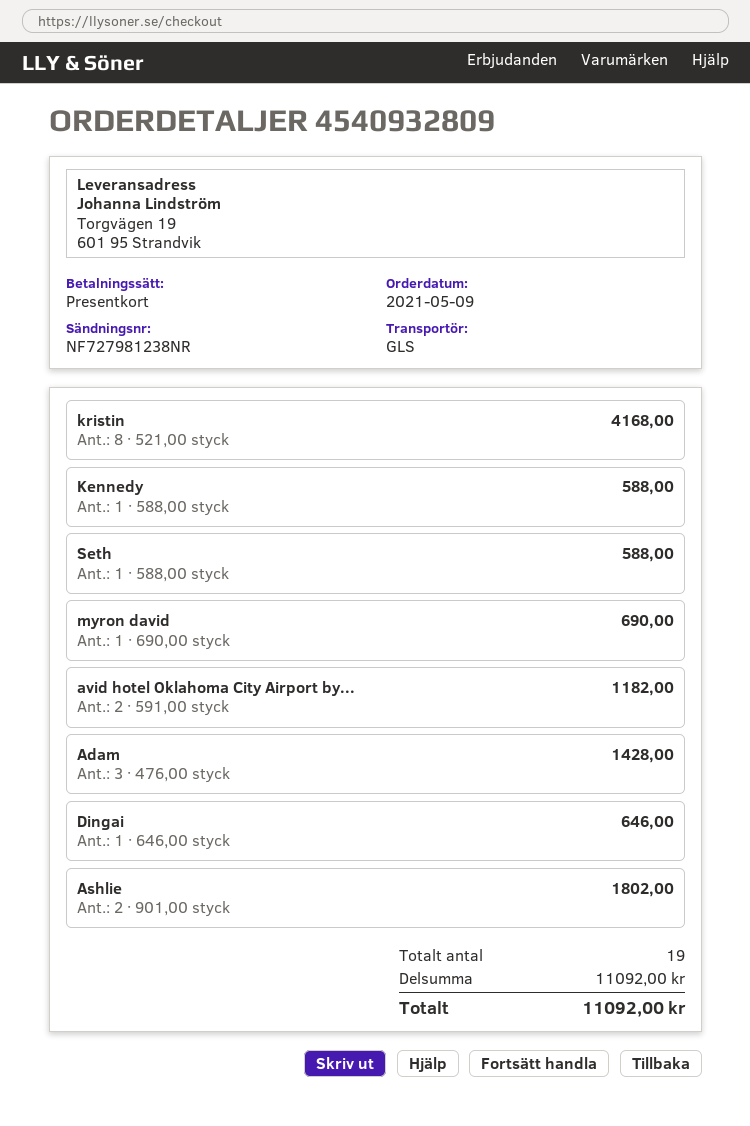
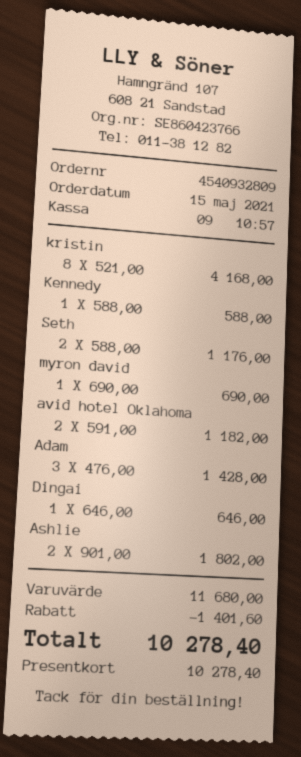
order date: 2021-05-09 -> 2021-05-15
Seth: 1 x 588.00 = 588.00 -> 2 x 588.00 = 1176.00
subtotal: 11092.00 -> 11680.00
discount: none -> 1401.60
total: 11092.00 -> 10278.40

